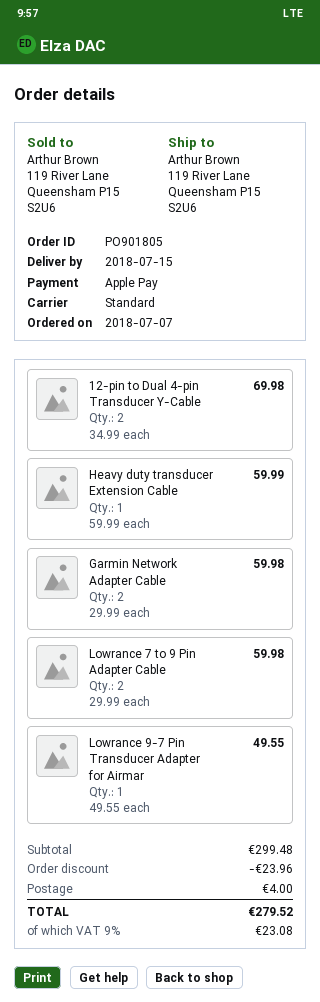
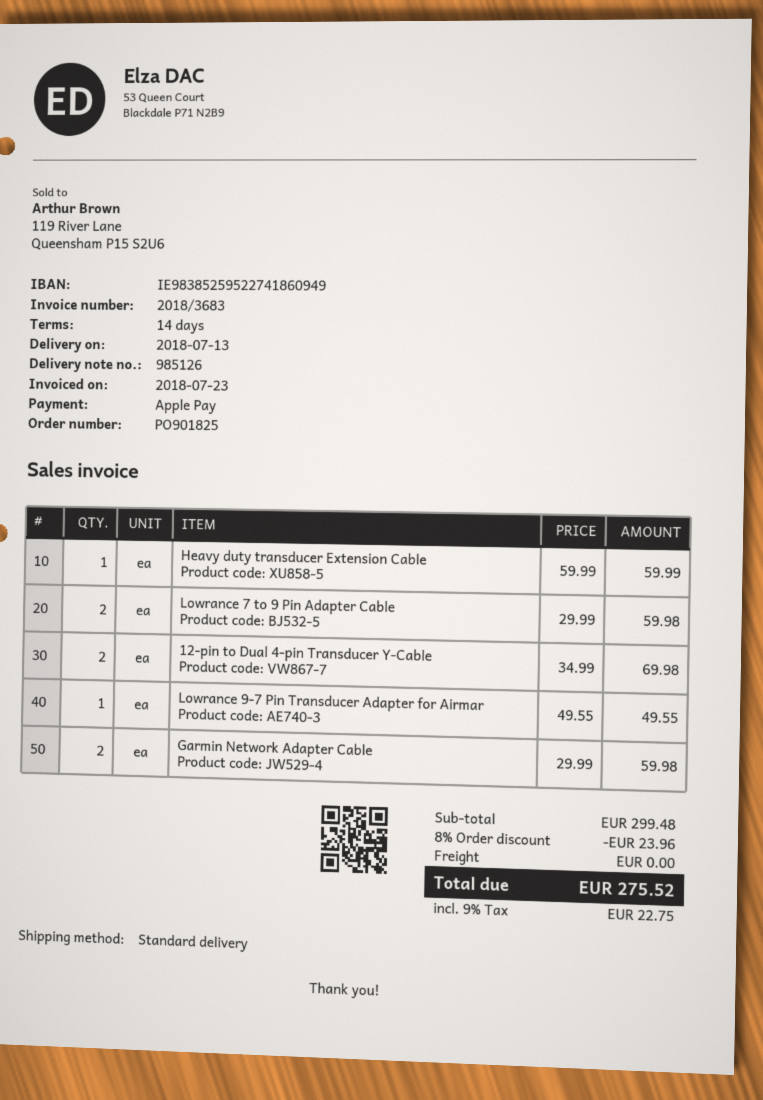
order number: PO901805 -> PO901825
delivery date: 2018-07-15 -> 2018-07-13
shipping: 4.00 -> 0.00
tax: 9% = 23.08 -> 9% = 22.75
total: 279.52 -> 275.52

